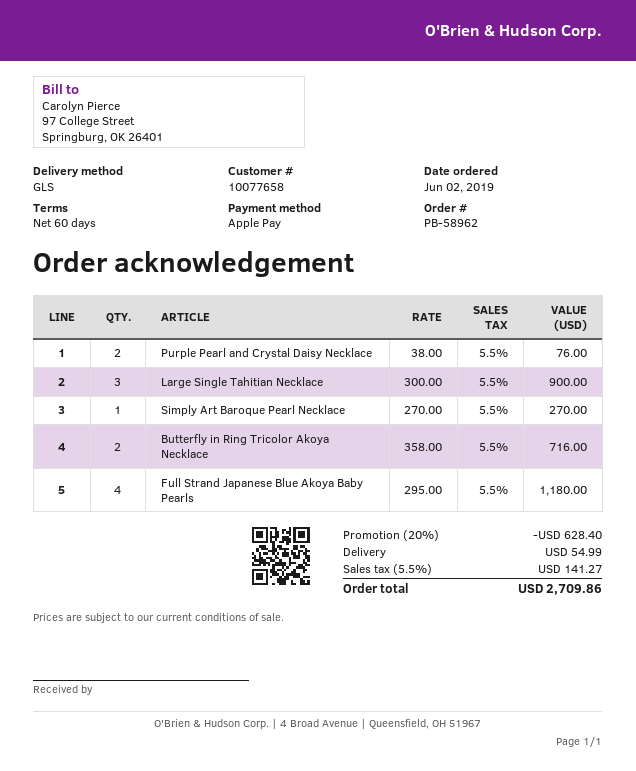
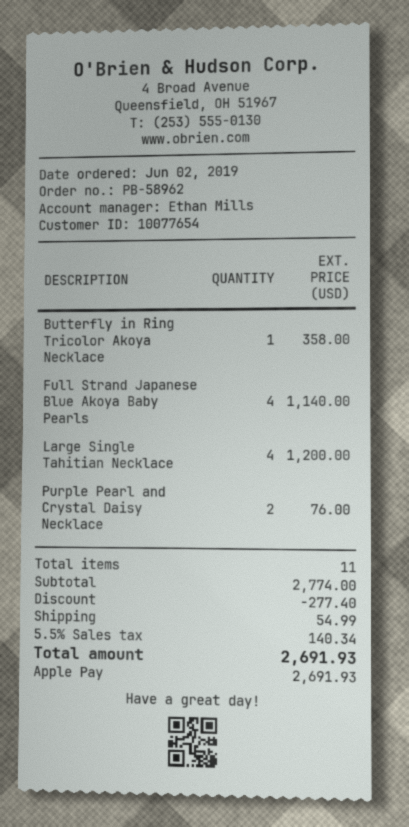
customer number: 10077658 -> 10077654
Large Single Tahitian Necklace: 3 for 900.00 -> 4 for 1200.00
Simply Art Baroque Pearl Necklace: 1 for 270.00 -> none
Butterfly in Ring Tricolor Akoya Necklace: 2 for 716.00 -> 1 for 358.00
Full Strand Japanese Blue Akoya Baby Pearls: 4 for 1180.00 -> 4 for 1140.00
discount: 628.40 -> 277.40
tax: 5.5% = 141.27 -> 5.5% = 140.34
total: 2709.86 -> 2691.93

